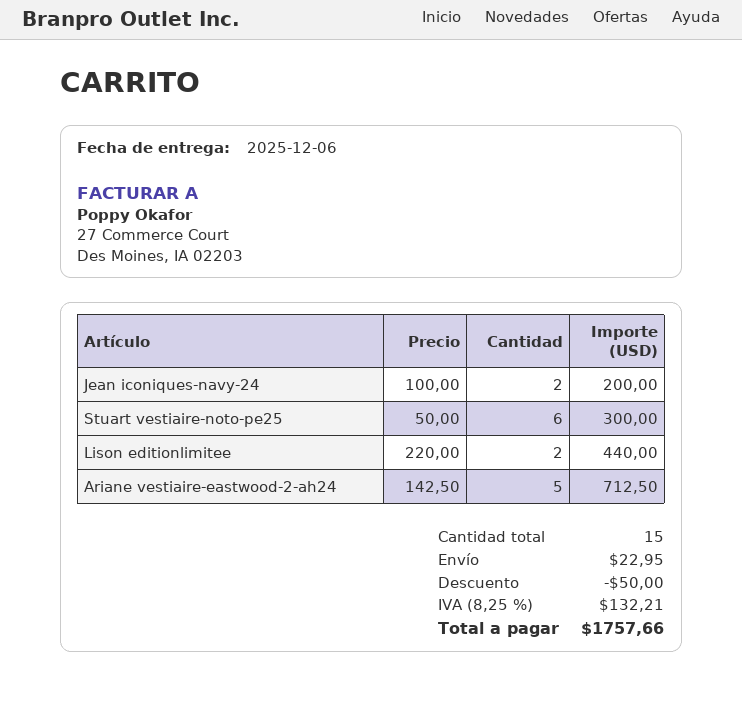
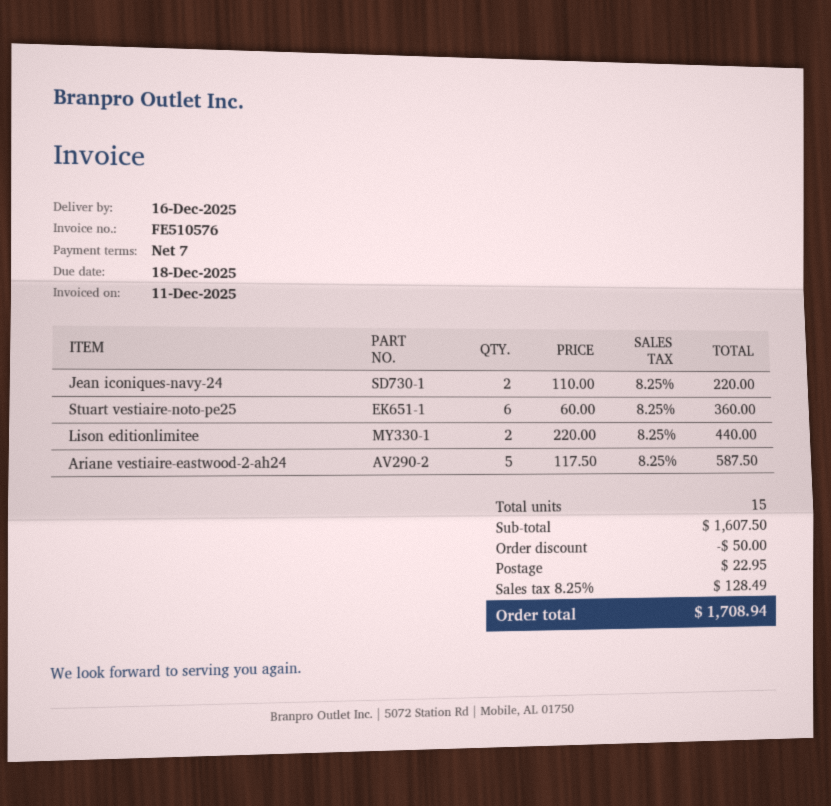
delivery date: 2025-12-06 -> 2025-12-16
Jean iconiques-navy-24: 2 x 100.00 = 200.00 -> 2 x 110.00 = 220.00
Stuart vestiaire-noto-pe25: 6 x 50.00 = 300.00 -> 6 x 60.00 = 360.00
Ariane vestiaire-eastwood-2-ah24: 5 x 142.50 = 712.50 -> 5 x 117.50 = 587.50
tax: 8.25% = 132.21 -> 8.25% = 128.49
total: 1757.66 -> 1708.94

